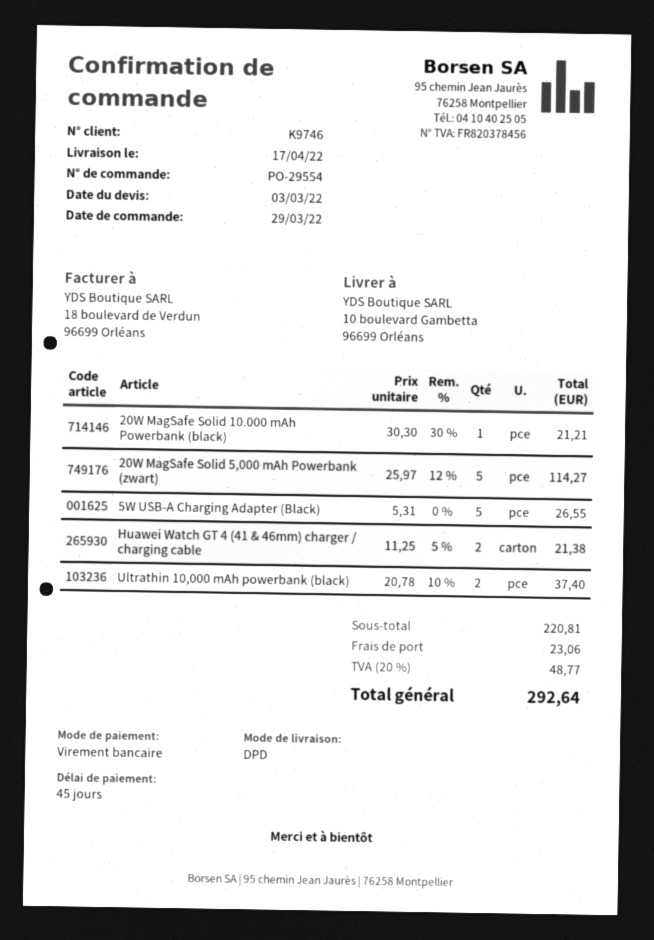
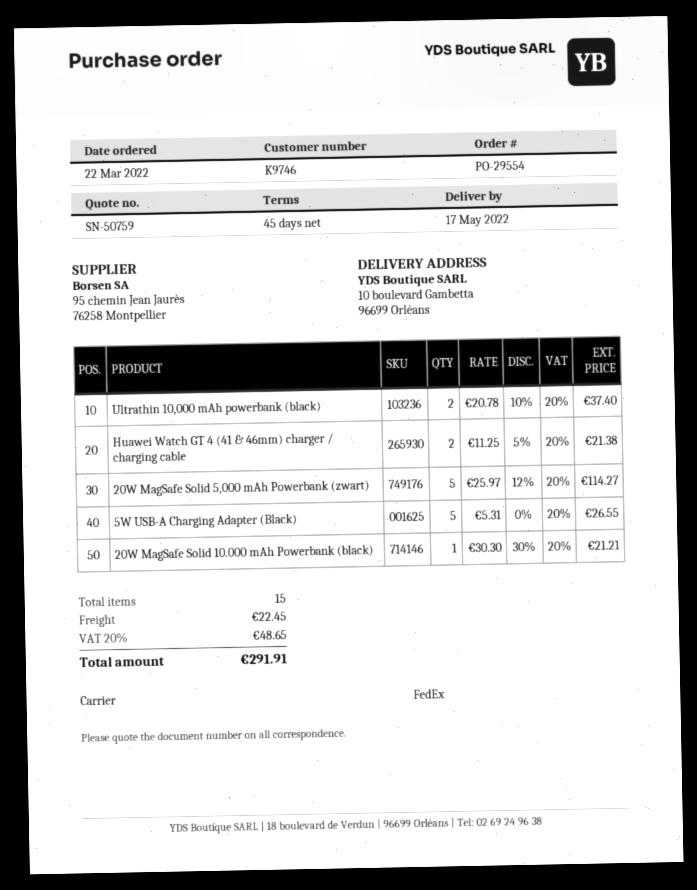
order date: 2022-03-29 -> 2022-03-22
delivery date: 2022-04-17 -> 2022-05-17
shipping method: DPD -> FedEx
shipping: 23.06 -> 22.45
tax: 20% = 48.77 -> 20% = 48.65
total: 292.64 -> 291.91

